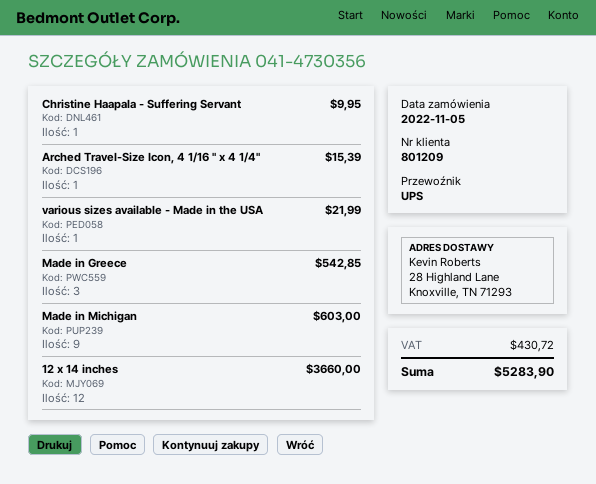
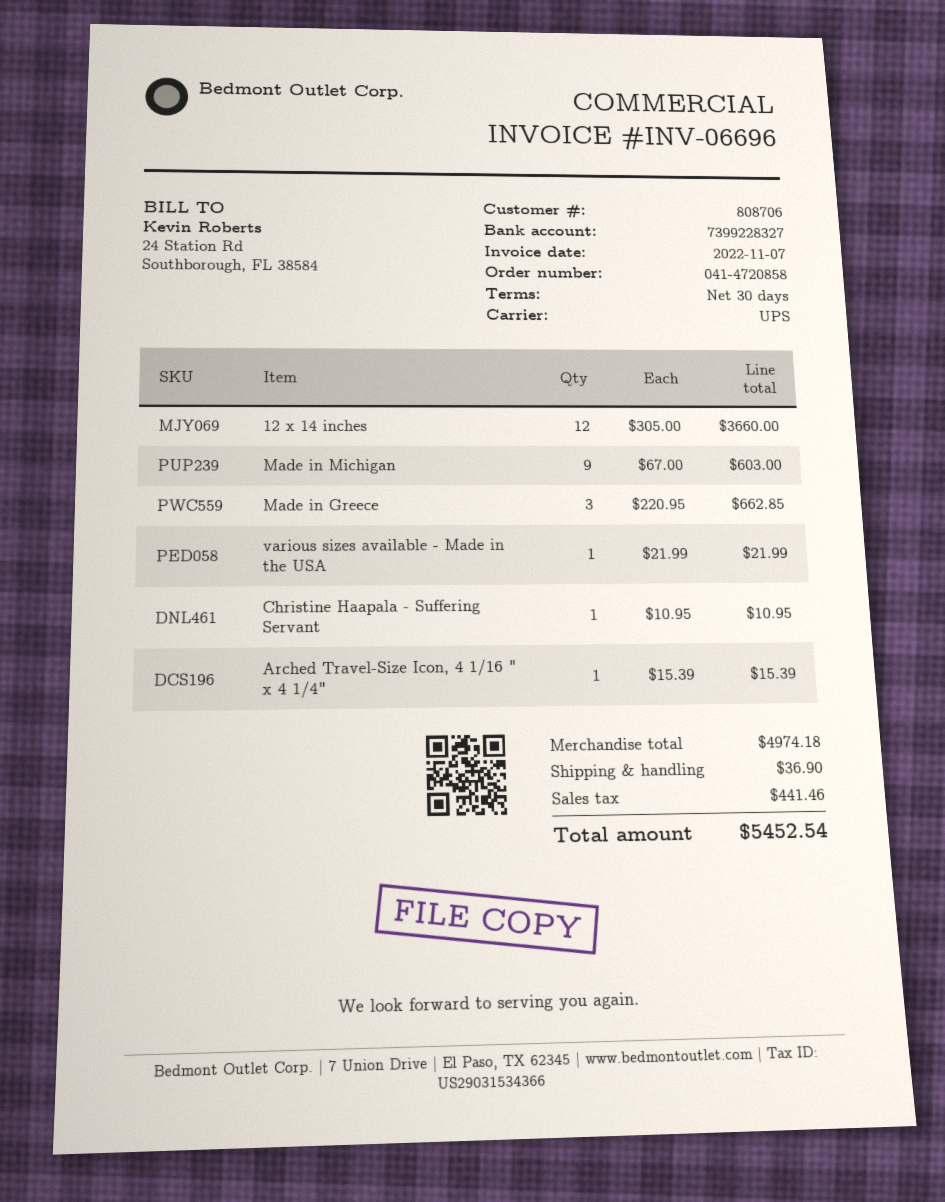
order number: 041-4730356 -> 041-4720858
customer number: 801209 -> 808706
Christine Haapala - Suffering Servant: 1 for 9.95 -> 1 for 10.95
Made in Greece: 3 for 542.85 -> 3 for 662.85
shipping: none -> 36.90
tax: 430.72 -> 441.46
total: 5283.90 -> 5452.54

